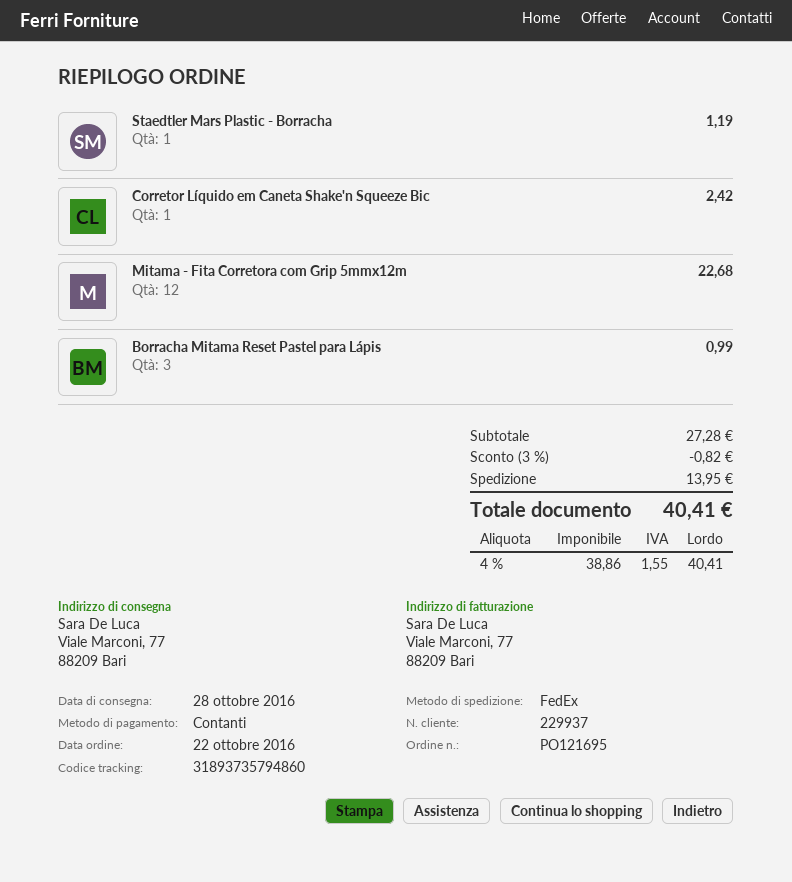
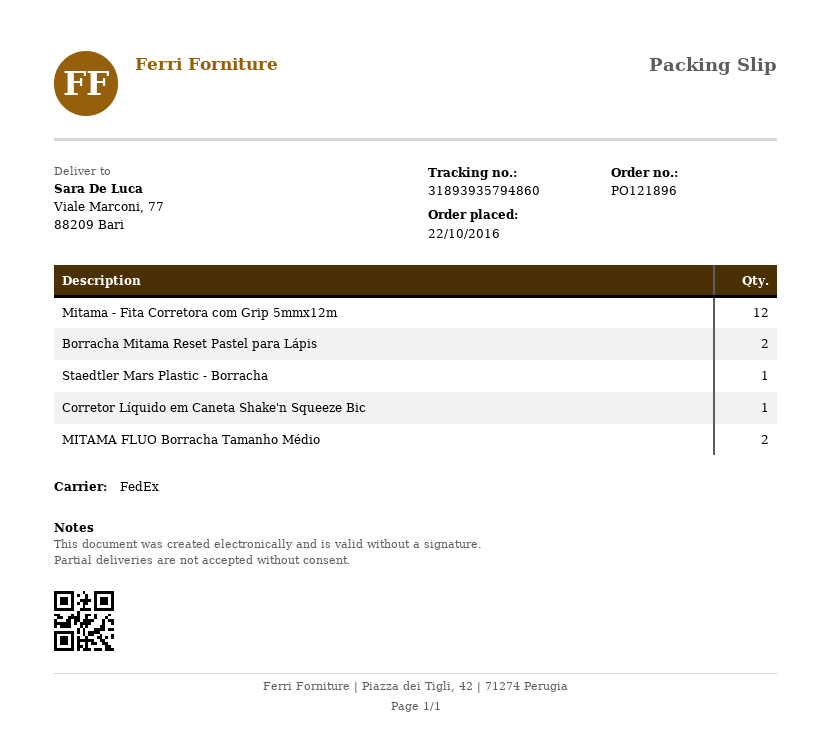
order number: PO121695 -> PO121896
tracking number: 31893735794860 -> 31893935794860
Borracha Mitama Reset Pastel para Lápis: 3 -> 2
MITAMA FLUO Borracha Tamanho Médio: none -> 2

